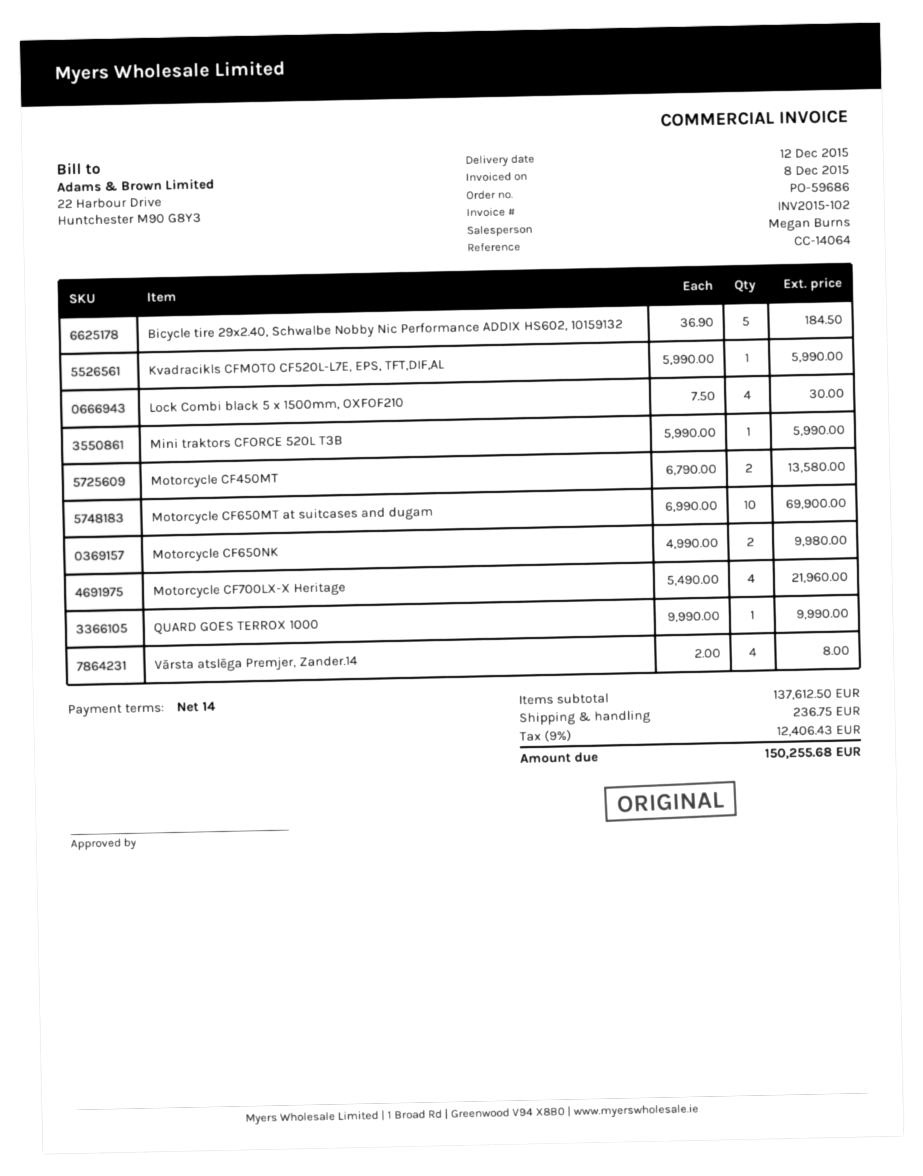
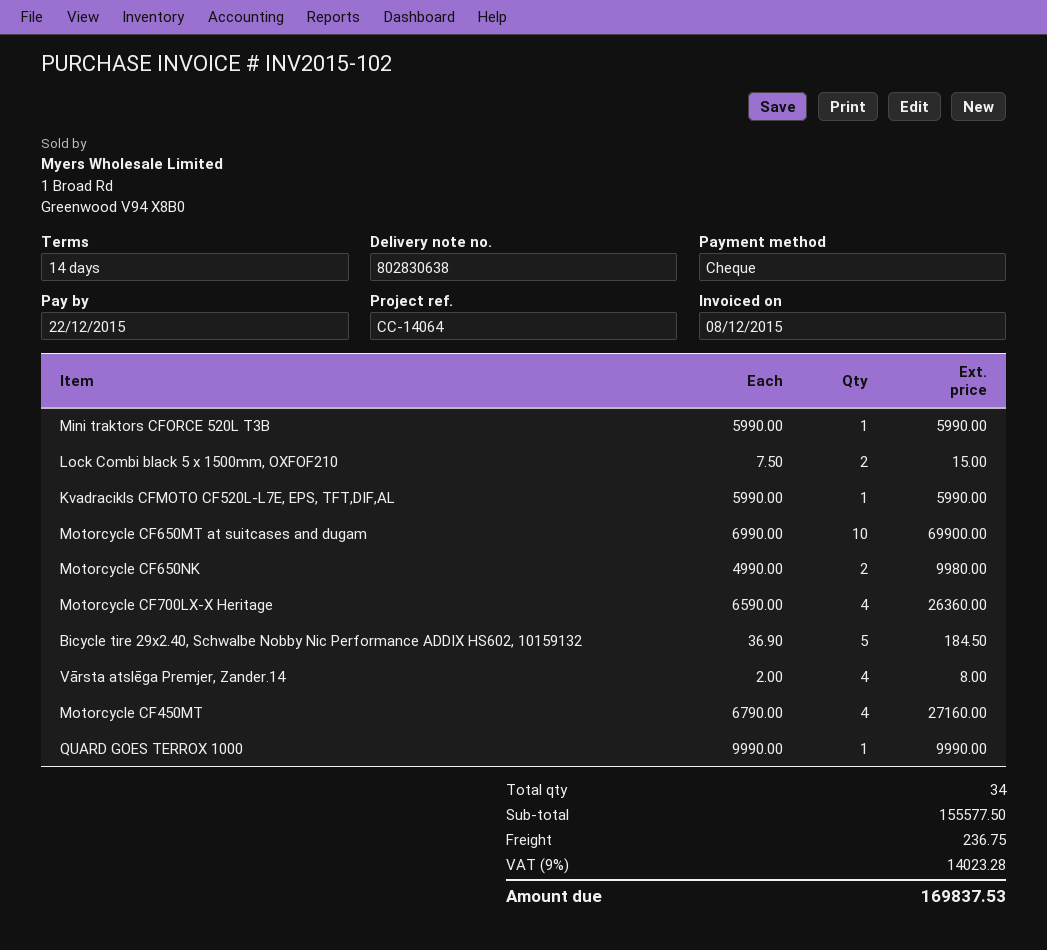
Lock Combi black 5 x 1500mm, OXFOF210: 4 x 7.50 = 30.00 -> 2 x 7.50 = 15.00
Motorcycle CF450MT: 2 x 6790.00 = 13580.00 -> 4 x 6790.00 = 27160.00
Motorcycle CF700LX-X Heritage: 4 x 5490.00 = 21960.00 -> 4 x 6590.00 = 26360.00
subtotal: 137612.50 -> 155577.50
tax: 9% = 12406.43 -> 9% = 14023.28
total: 150255.68 -> 169837.53

